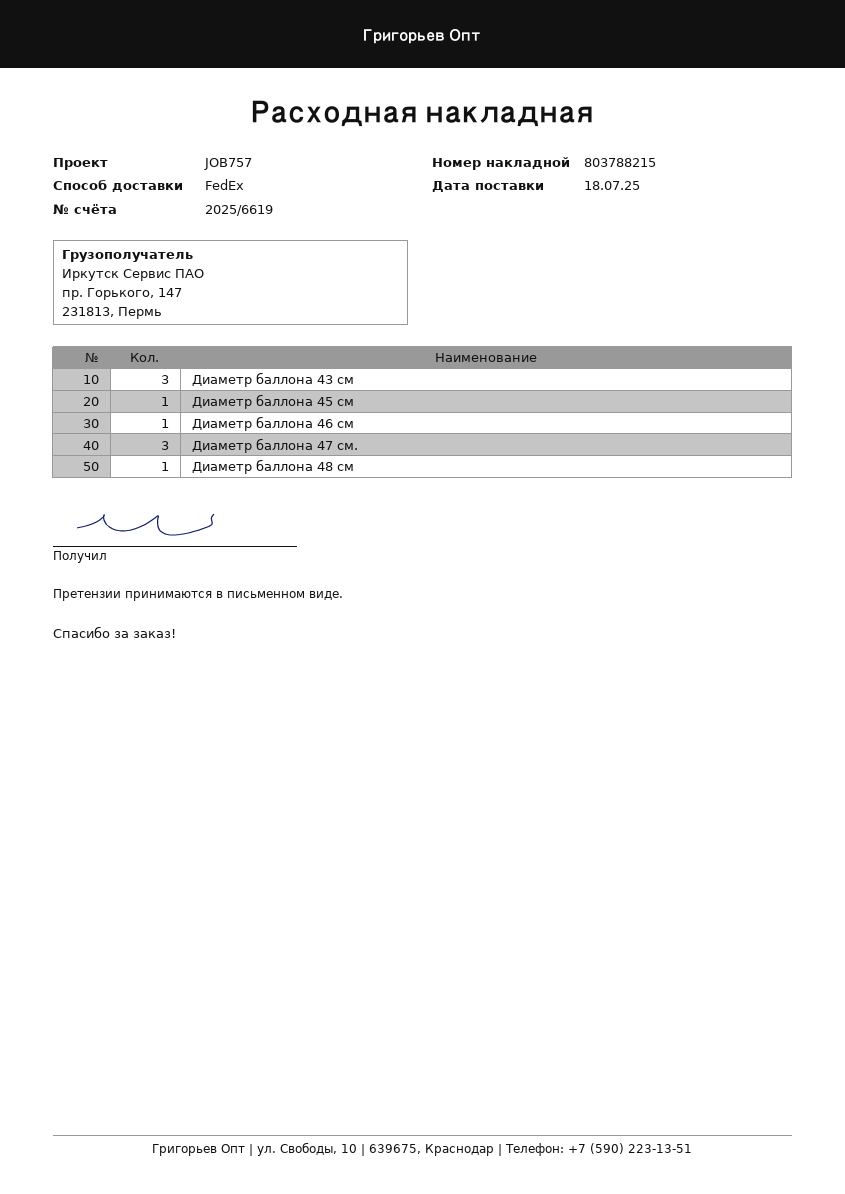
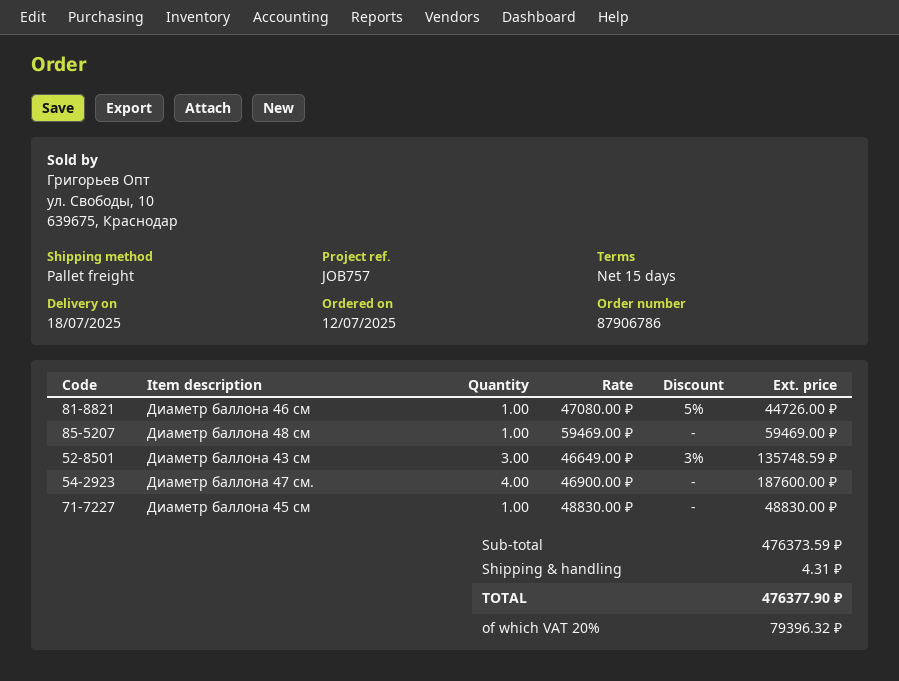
shipping method: FedEx -> pallet freight
Диаметр баллона 47 см.: 3 -> 4

